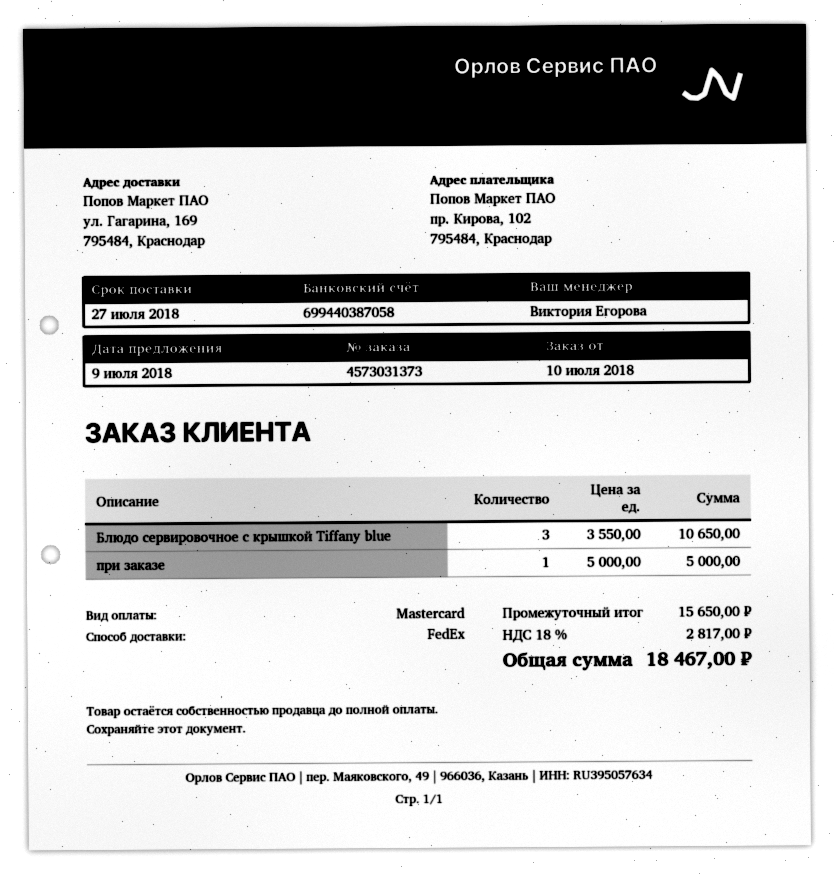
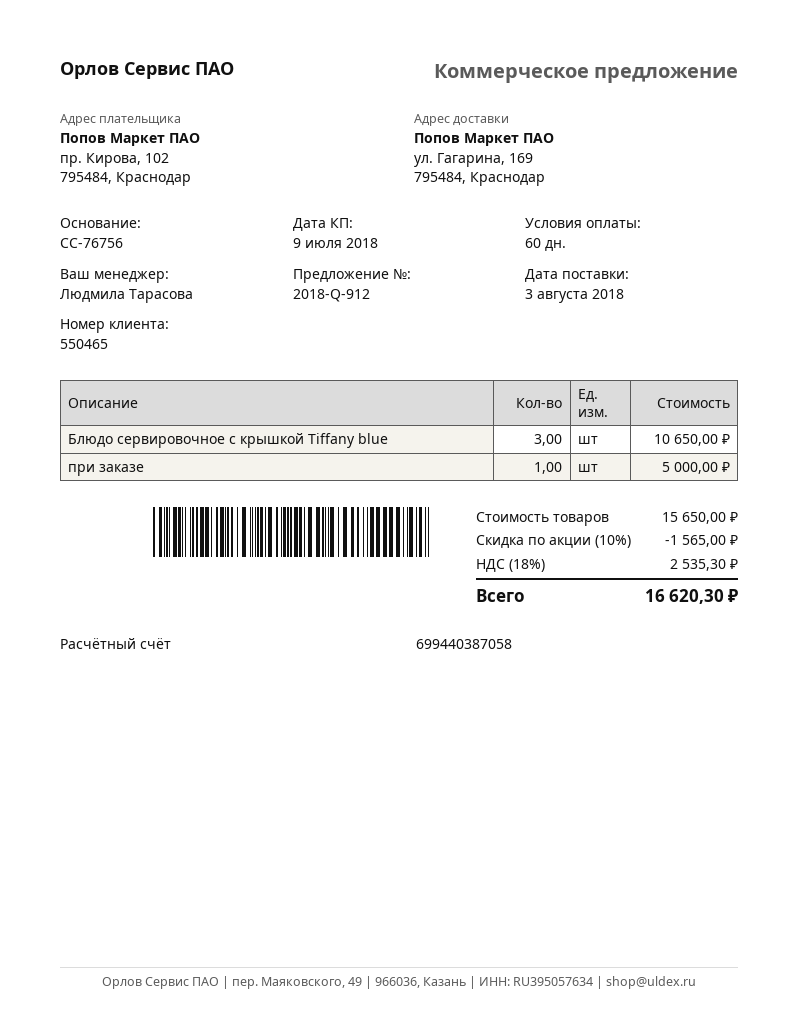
delivery date: 2018-07-27 -> 2018-08-03
sales rep: Виктория Егорова -> Людмила Тарасова
discount: none -> 10% = 1565.00
tax: 18% = 2817.00 -> 18% = 2535.30
total: 18467.00 -> 16620.30

